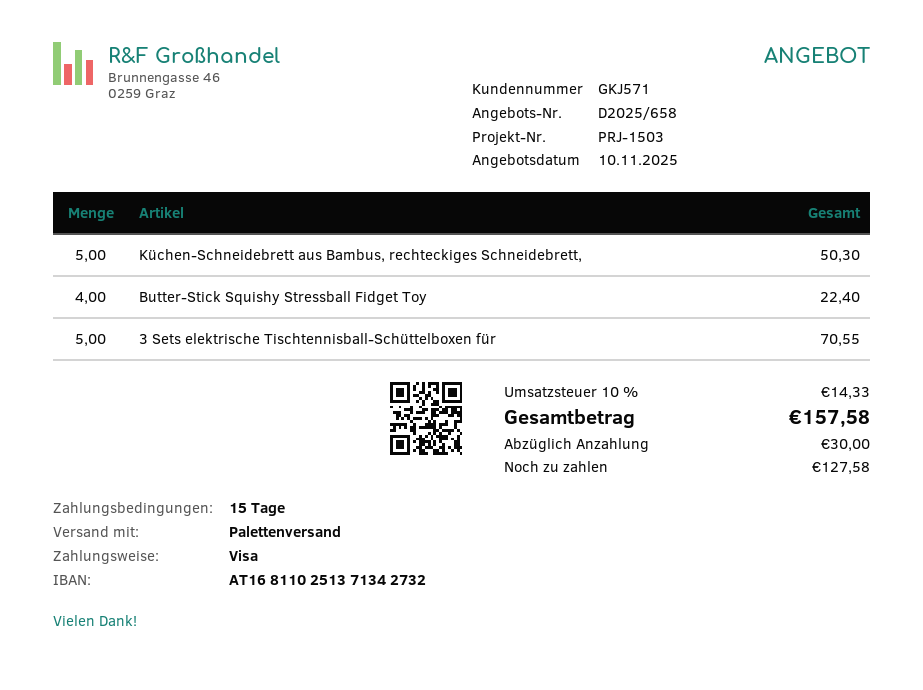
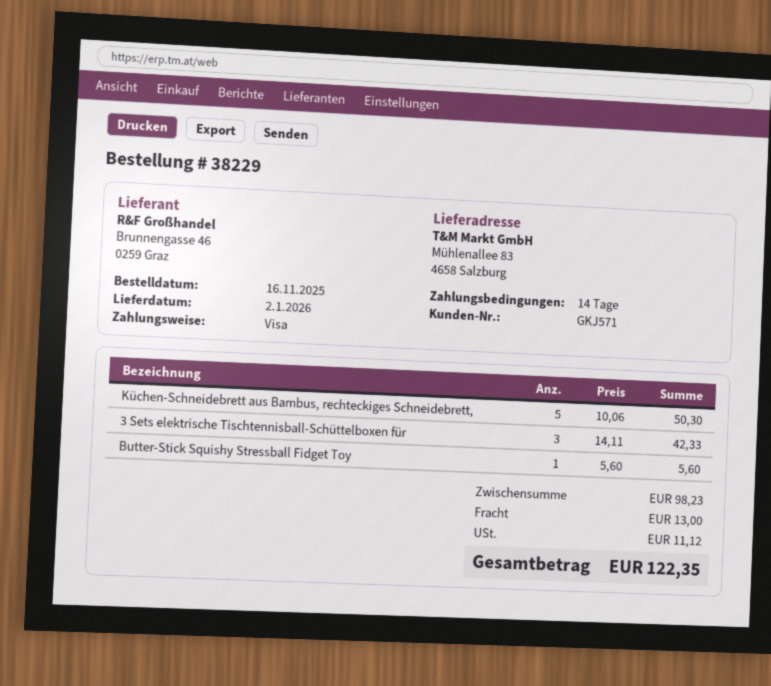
payment terms: 15 days -> 14 days
Butter-Stick Squishy Stressball Fidget Toy: 4 for 22.40 -> 1 for 5.60
3 Sets elektrische Tischtennisball-Schüttelboxen für: 5 for 70.55 -> 3 for 42.33
shipping: none -> 13.00
tax: 14.33 -> 11.12
total: 157.58 -> 122.35

